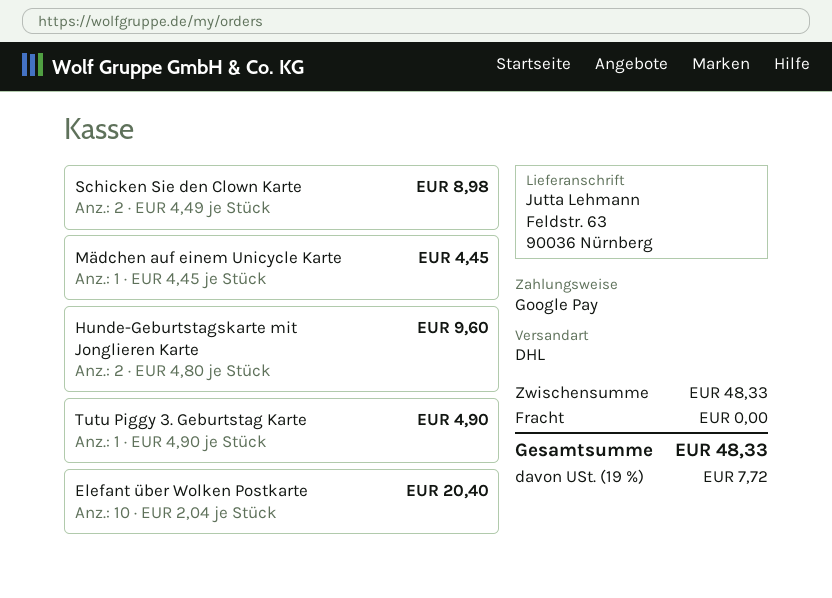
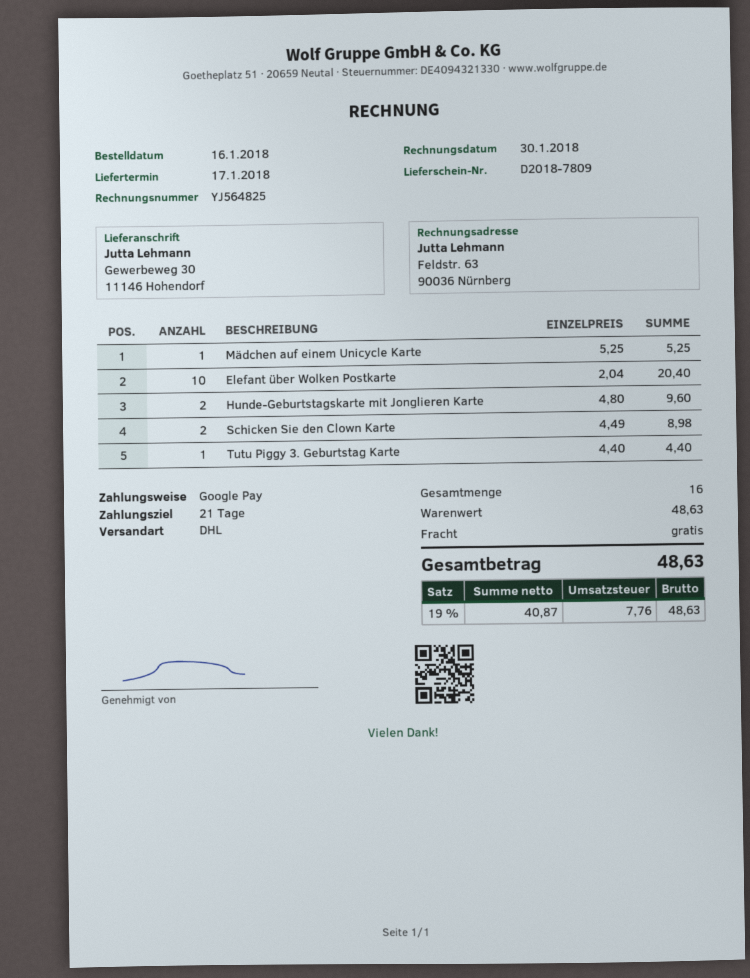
ship to: Feldstr. 63, 90036 Nürnberg -> Gewerbeweg 30, 11146 Hohendorf
Mädchen auf einem Unicycle Karte: 1 x 4.45 = 4.45 -> 1 x 5.25 = 5.25
Tutu Piggy 3. Geburtstag Karte: 1 x 4.90 = 4.90 -> 1 x 4.40 = 4.40
subtotal: 48.33 -> 48.63
tax: 19% = 7.72 -> 19% = 7.76
total: 48.33 -> 48.63

